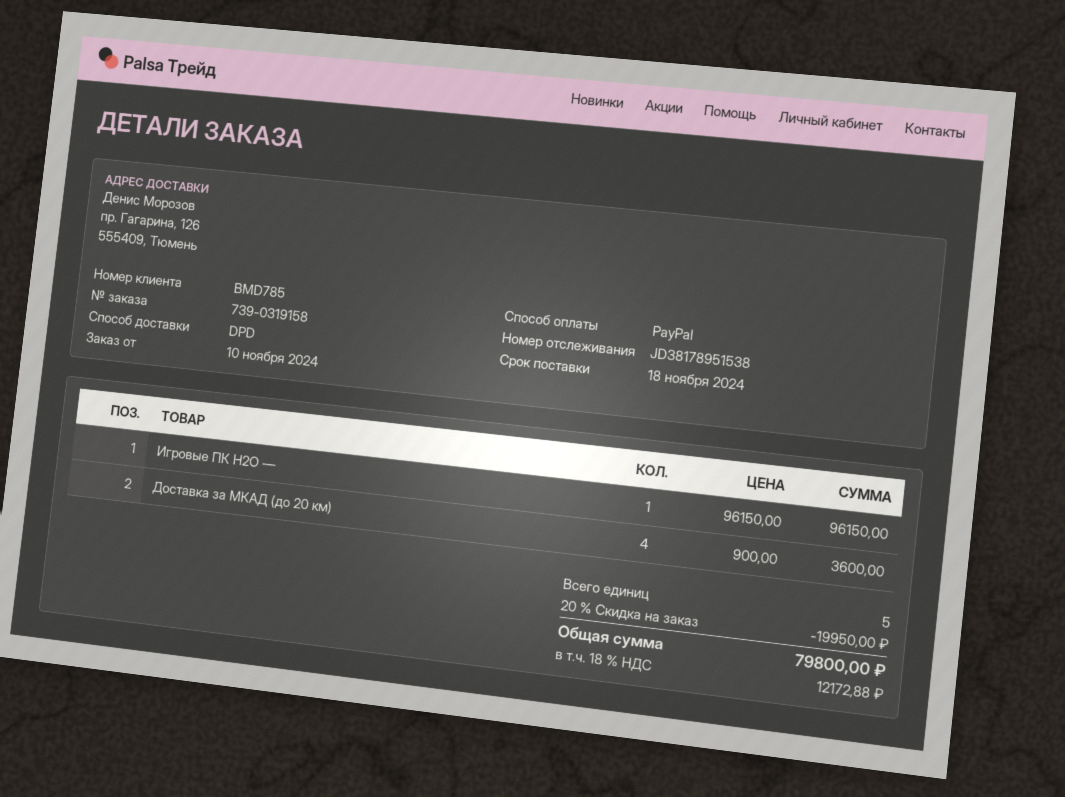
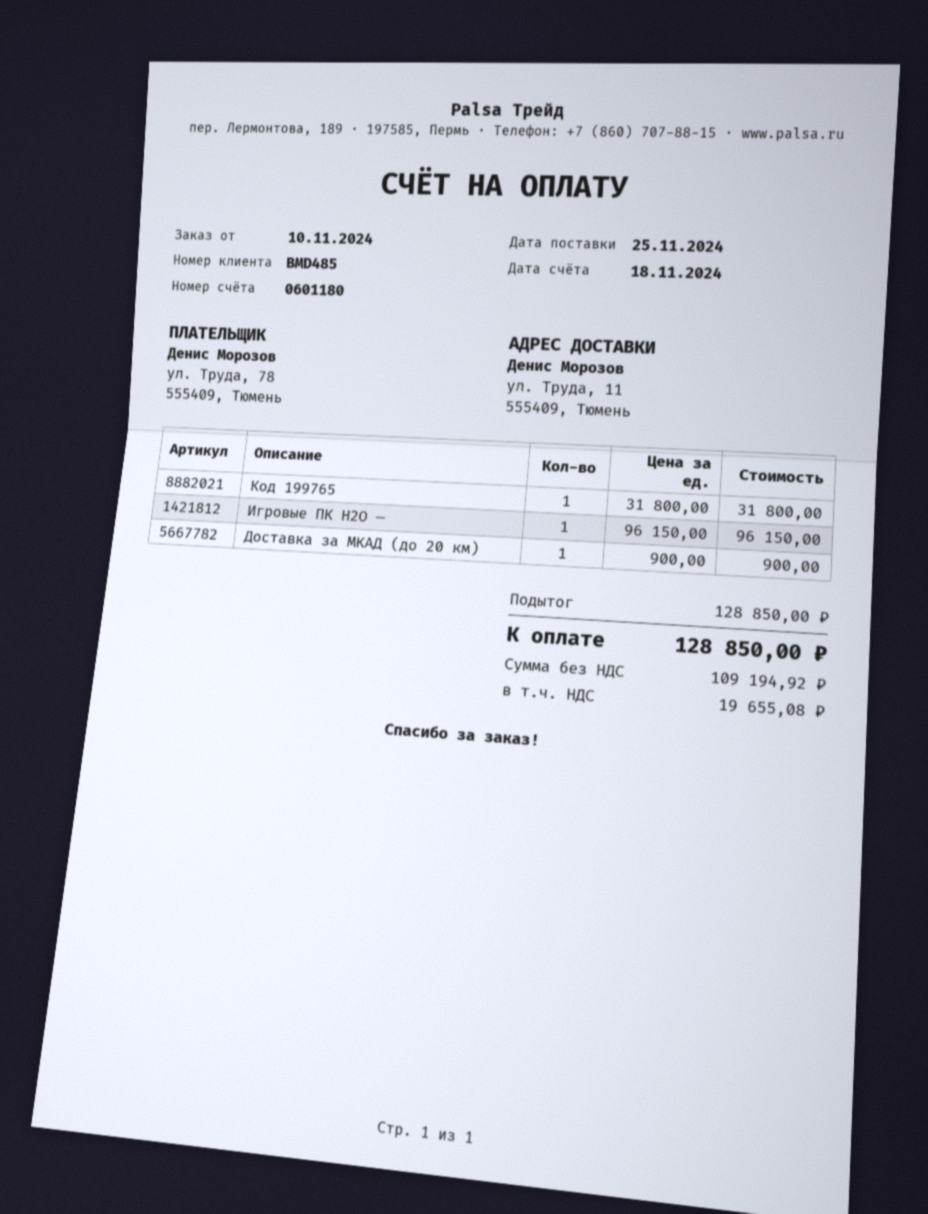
delivery date: 2024-11-18 -> 2024-11-25
customer number: BMD785 -> BMD485
ship to: пр. Гагарина, 126, 555409, Тюмень -> ул. Труда, 11, 555409, Тюмень
Доставка за МКАД (до 20 км): 4 x 900.00 = 3600.00 -> 1 x 900.00 = 900.00
Код 199765: none -> 1 x 31800.00 = 31800.00
discount: 20% = 19950.00 -> none
tax: 12172.88 -> 19655.08
total: 79800.00 -> 128850.00

